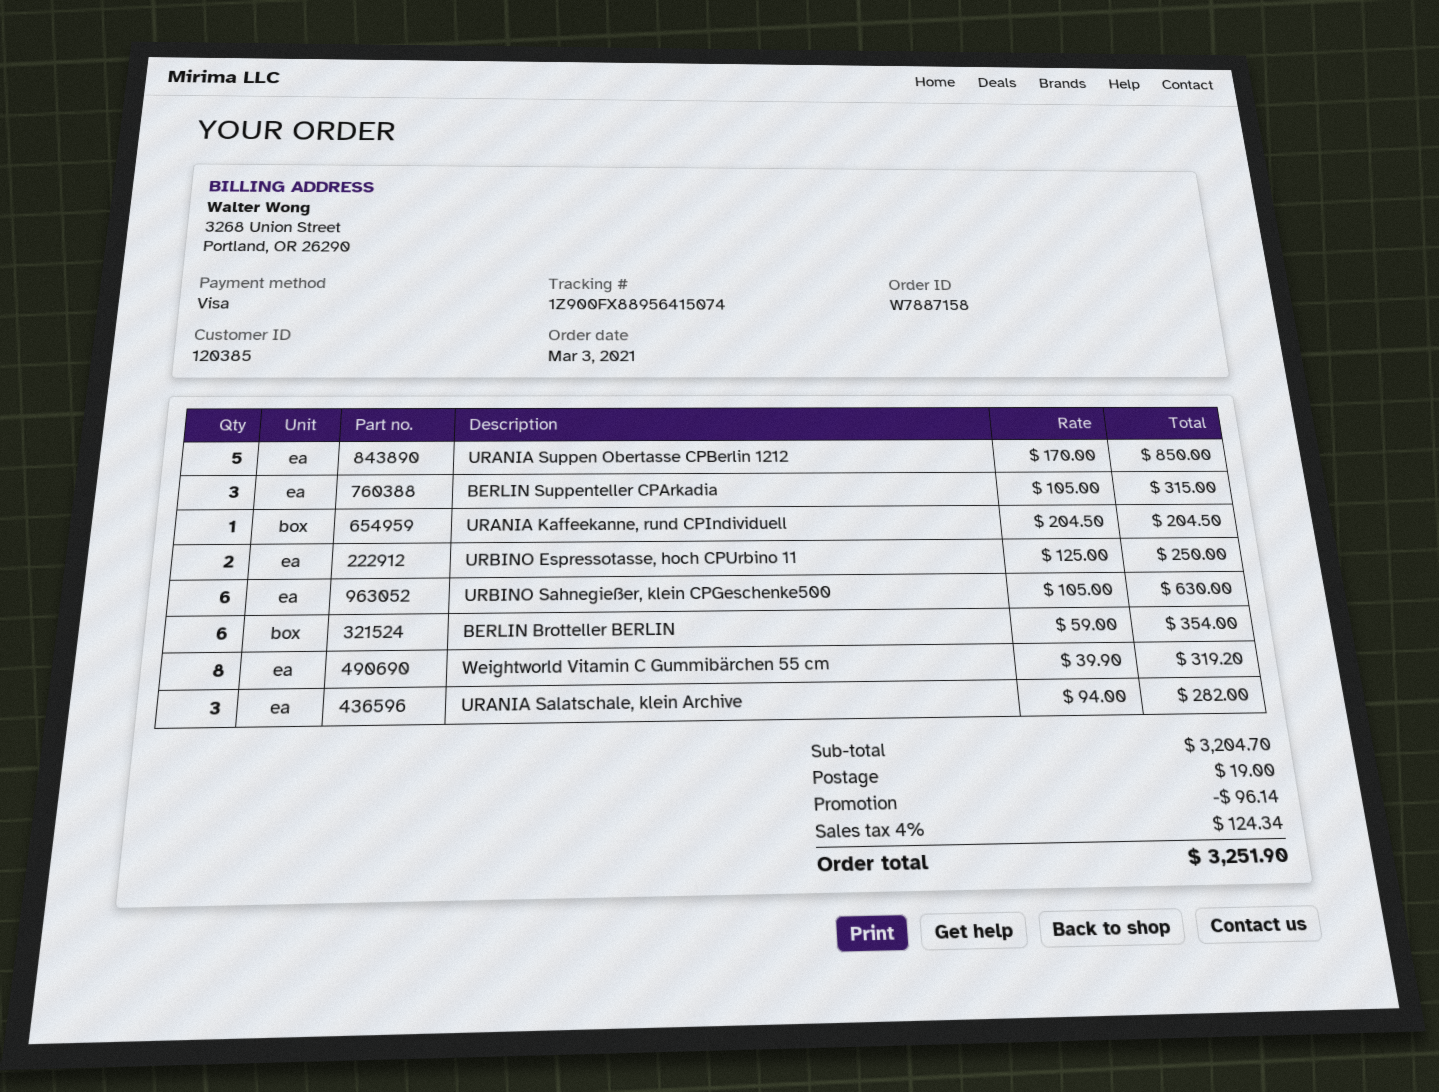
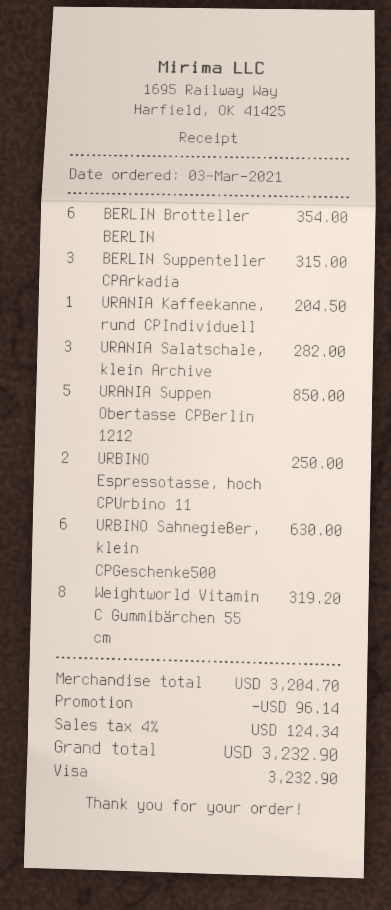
shipping: 19.00 -> none
total: 3251.90 -> 3232.90

